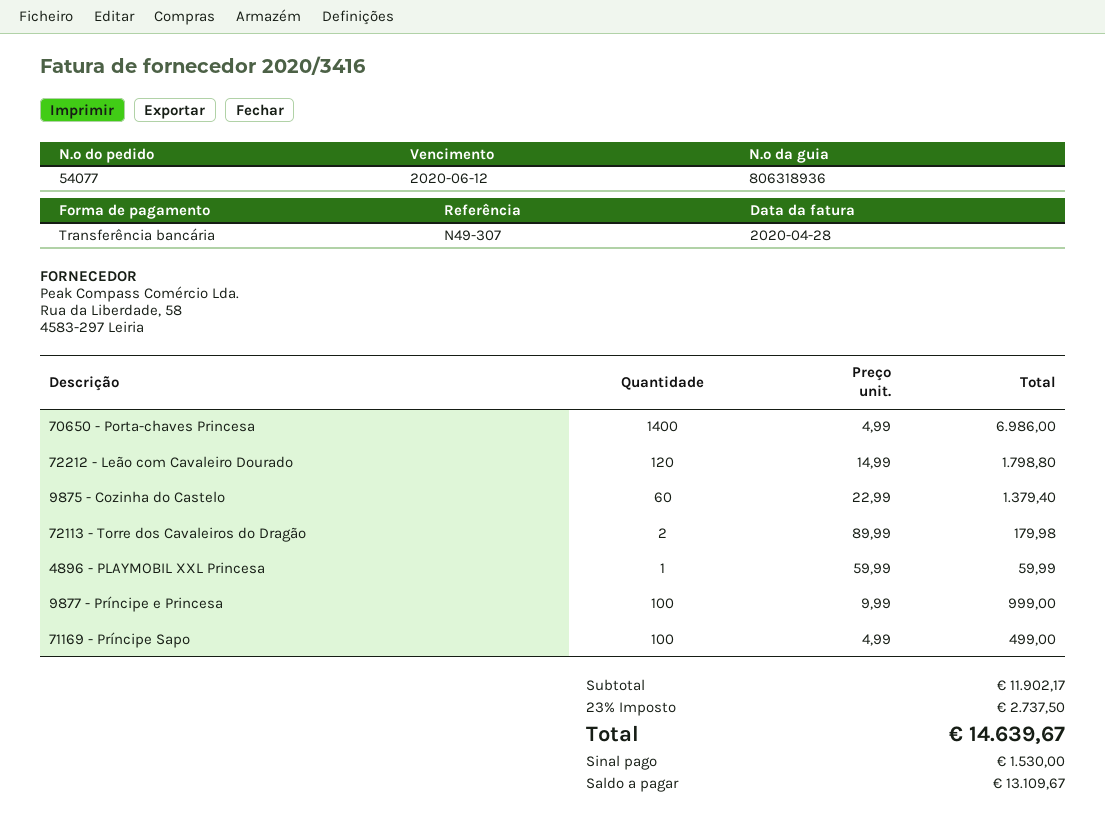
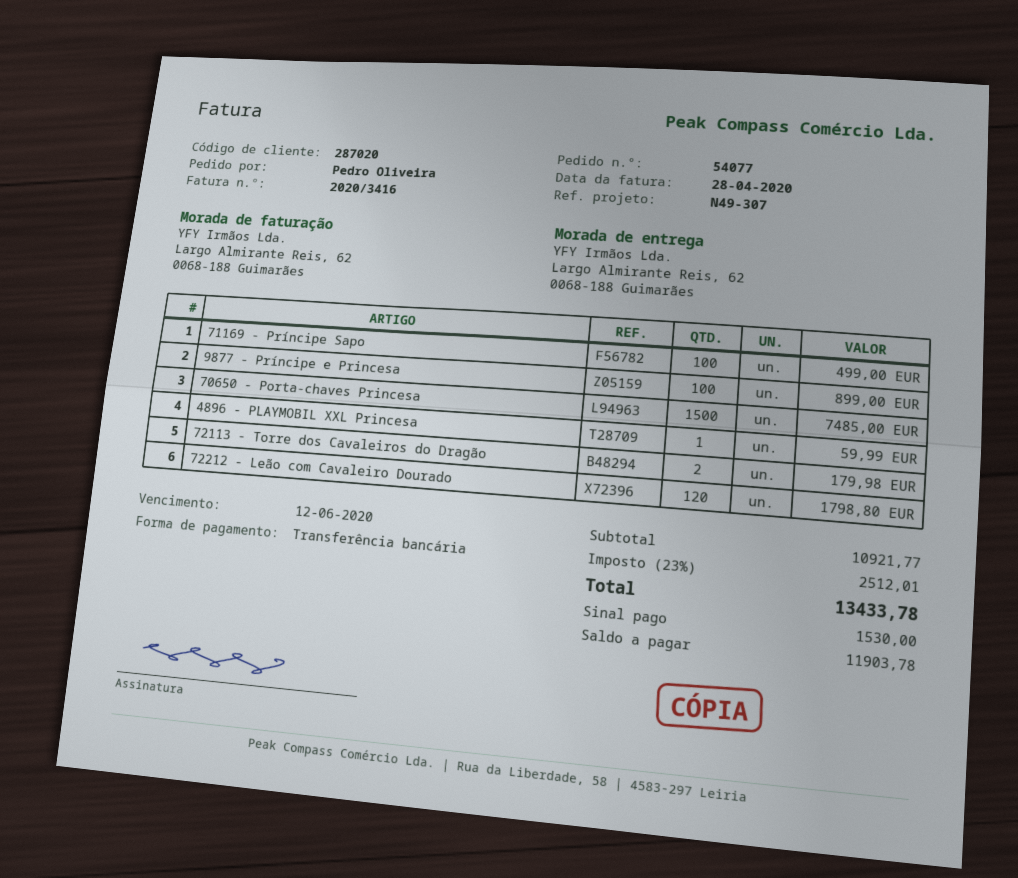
70650 - Porta-chaves Princesa: 1400 for 6986.00 -> 1500 for 7485.00
9875 - Cozinha do Castelo: 60 for 1379.40 -> none
9877 - Príncipe e Princesa: 100 for 999.00 -> 100 for 899.00
subtotal: 11902.17 -> 10921.77
tax: 23% = 2737.50 -> 23% = 2512.01
total: 14639.67 -> 13433.78
balance: 13109.67 -> 11903.78

